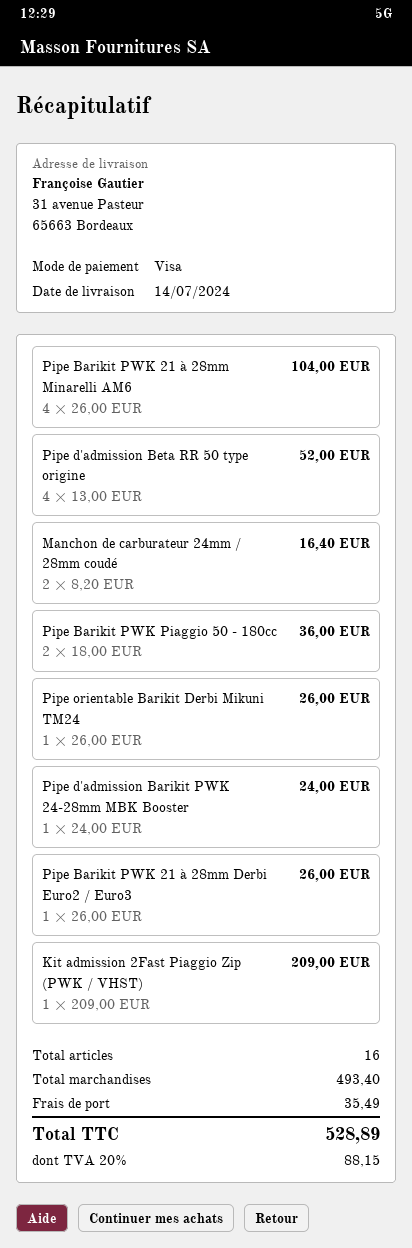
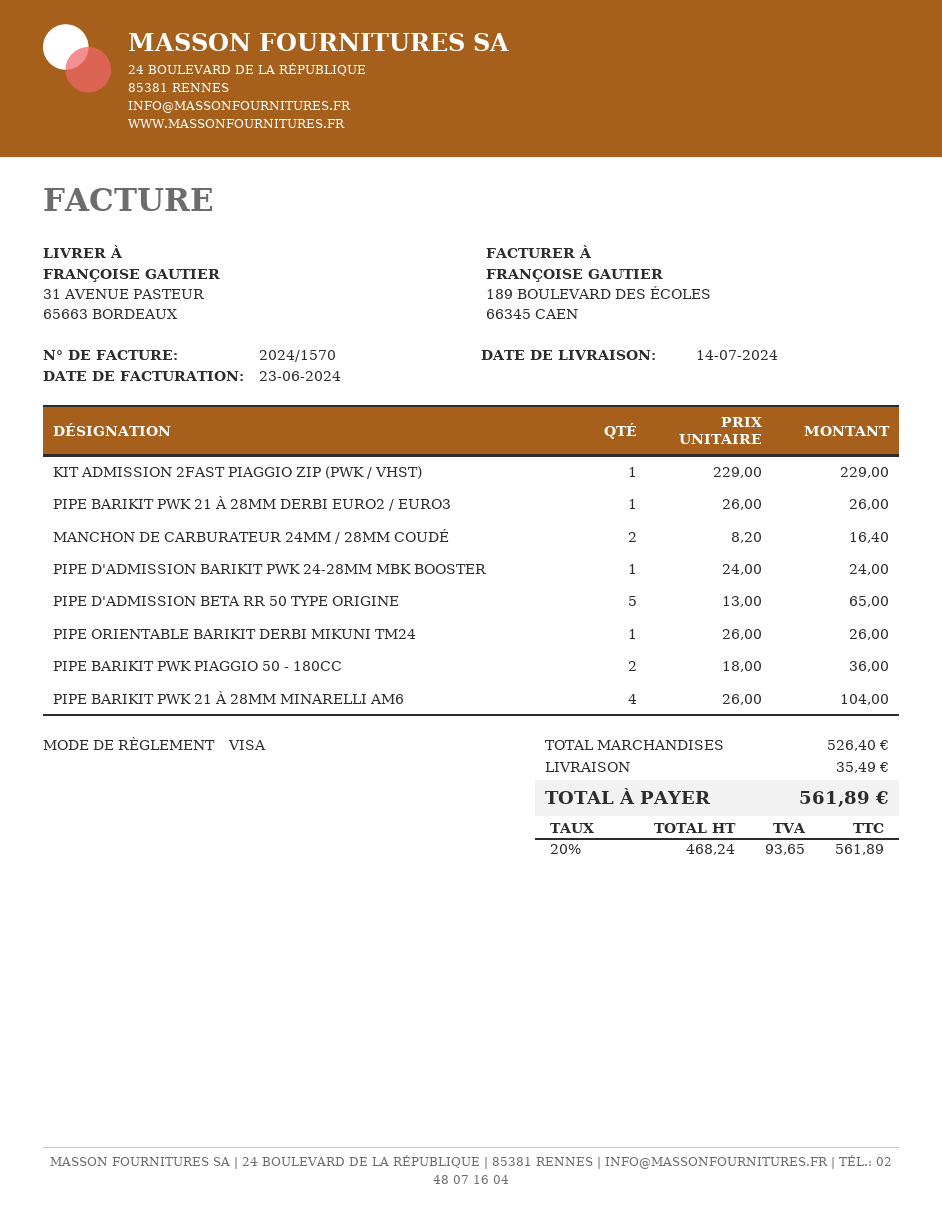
Pipe d'admission Beta RR 50 type origine: 4 x 13.00 = 52.00 -> 5 x 13.00 = 65.00
Kit admission 2Fast Piaggio Zip (PWK / VHST): 1 x 209.00 = 209.00 -> 1 x 229.00 = 229.00
subtotal: 493.40 -> 526.40
tax: 20% = 88.15 -> 20% = 93.65
total: 528.89 -> 561.89

